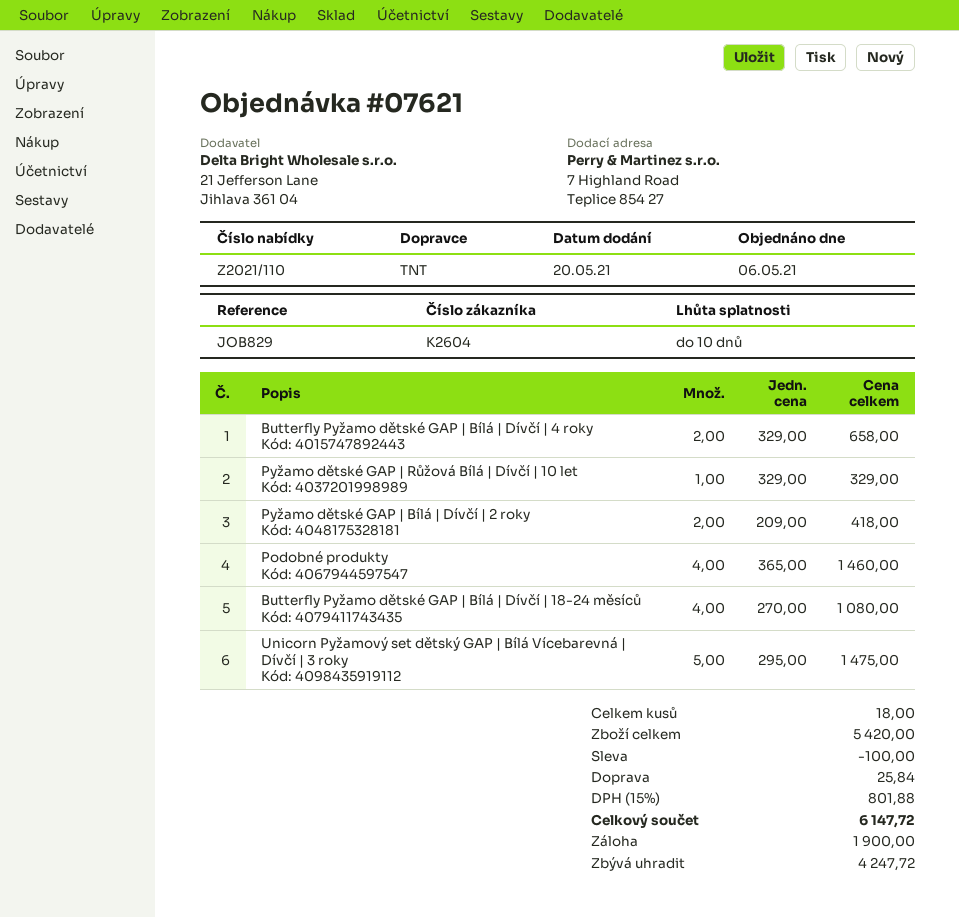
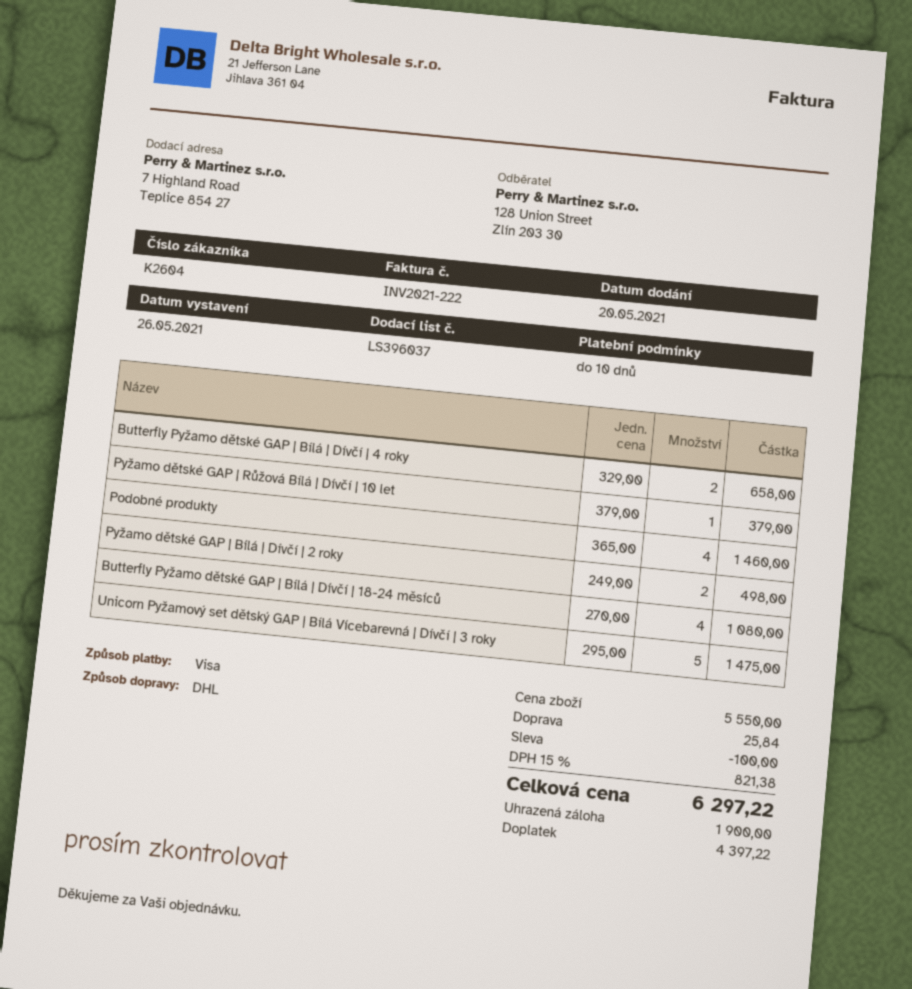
shipping method: TNT -> DHL
Pyžamo dětské GAP | Růžová Bílá | Dívčí | 10 let: 1 x 329.00 = 329.00 -> 1 x 379.00 = 379.00
Pyžamo dětské GAP | Bílá | Dívčí | 2 roky: 2 x 209.00 = 418.00 -> 2 x 249.00 = 498.00
subtotal: 5420.00 -> 5550.00
tax: 15% = 801.88 -> 15% = 821.38
total: 6147.72 -> 6297.22
balance: 4247.72 -> 4397.22

